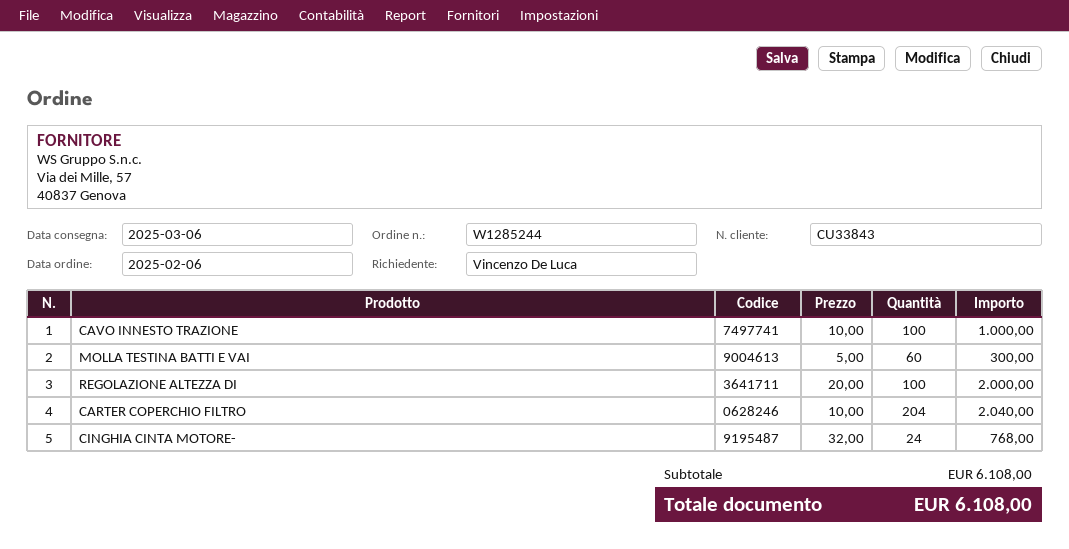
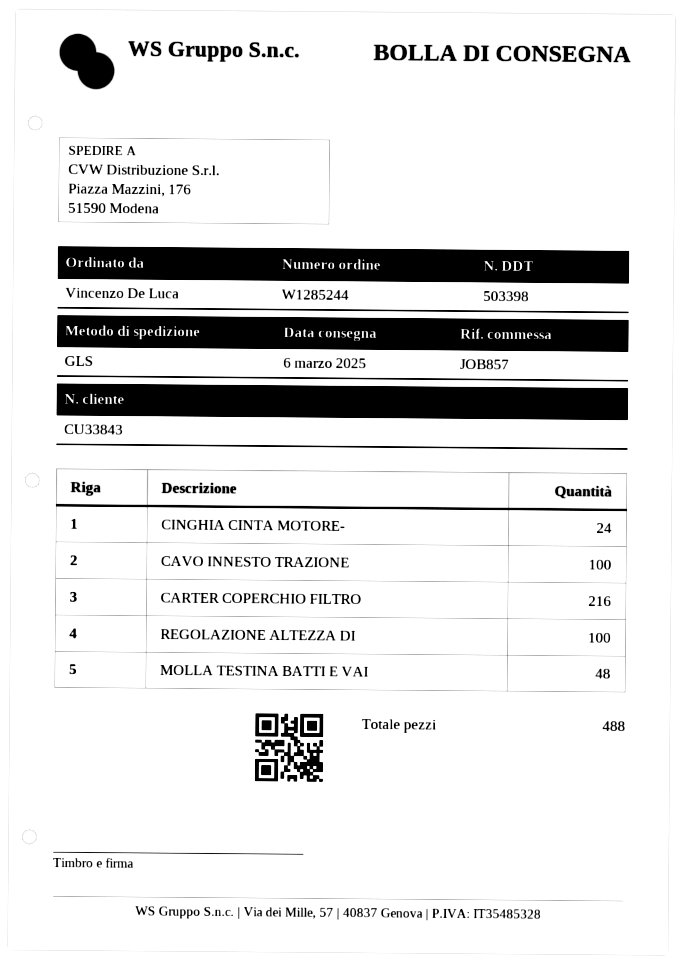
MOLLA TESTINA BATTI E VAI: 60 -> 48
CARTER COPERCHIO FILTRO: 204 -> 216

